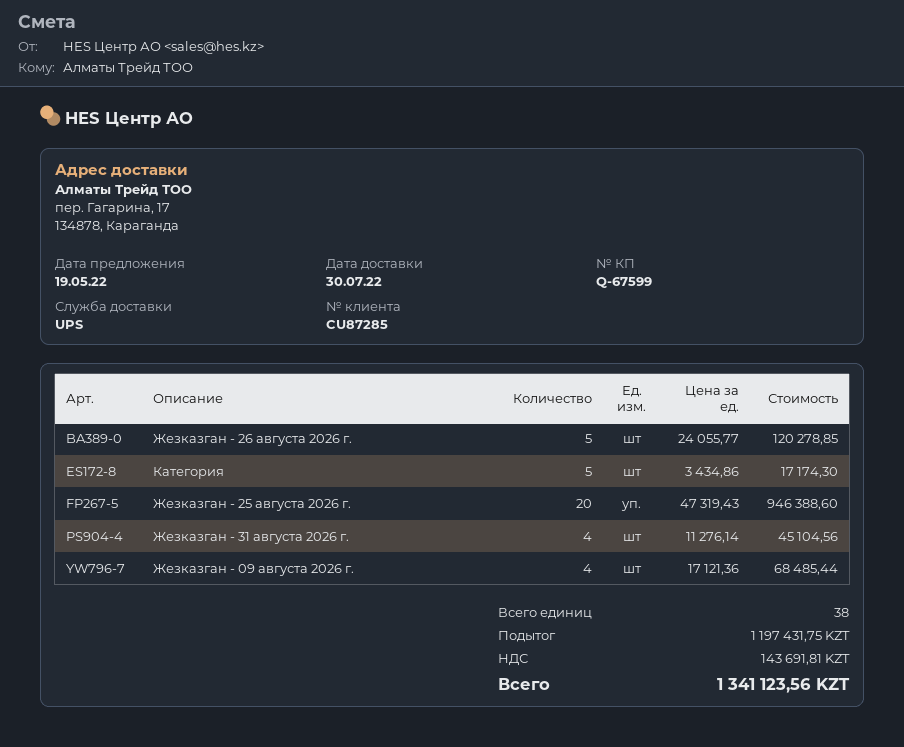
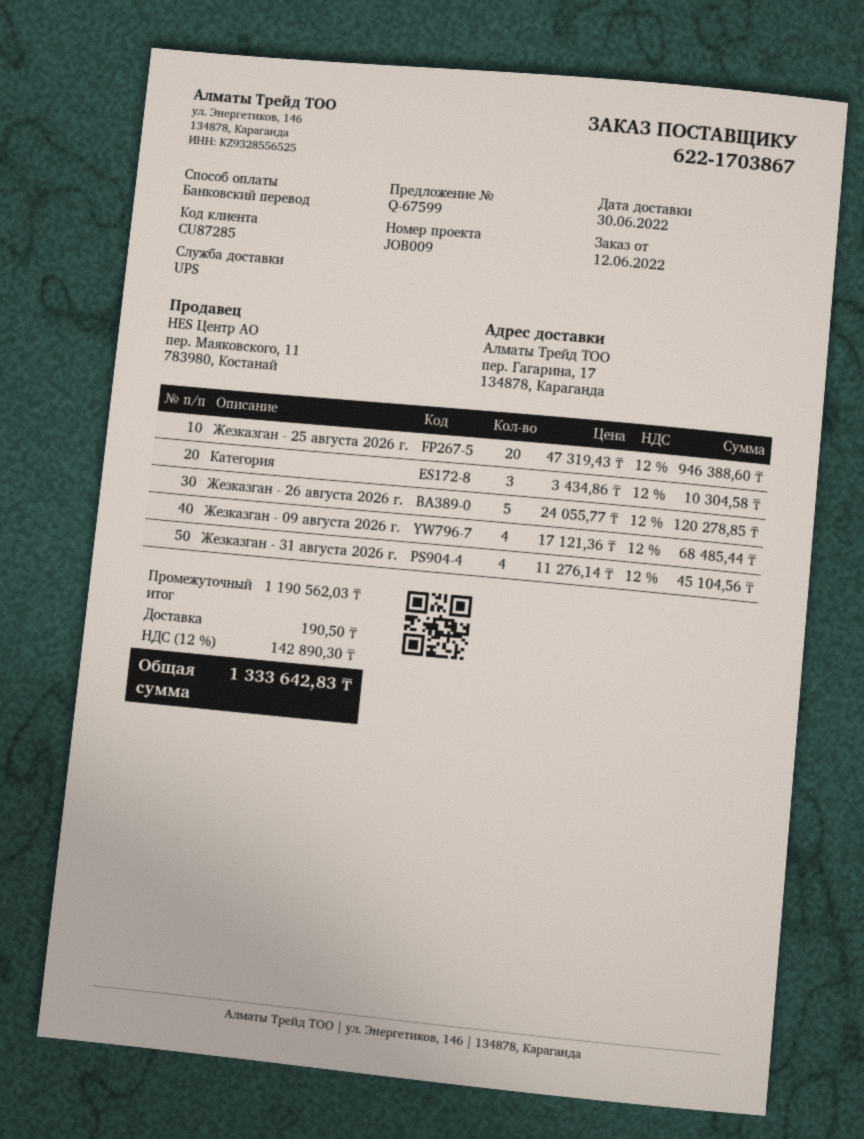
delivery date: 2022-07-30 -> 2022-06-30
Категория: 5 x 3434.86 = 17174.30 -> 3 x 3434.86 = 10304.58
subtotal: 1197431.75 -> 1190562.03
shipping: none -> 190.50
tax: 143691.81 -> 142890.30
total: 1341123.56 -> 1333642.83

